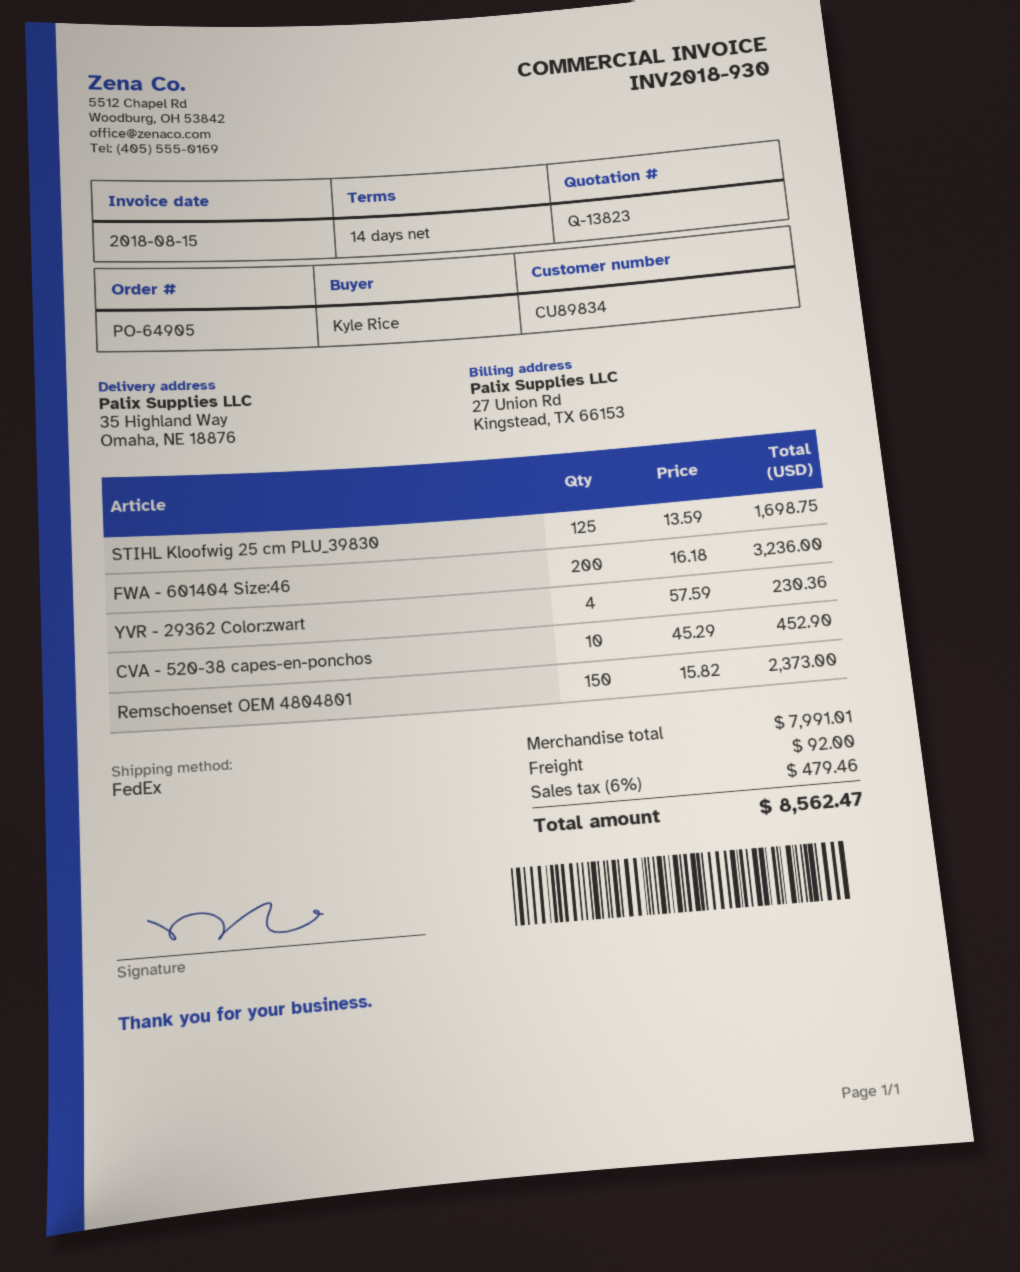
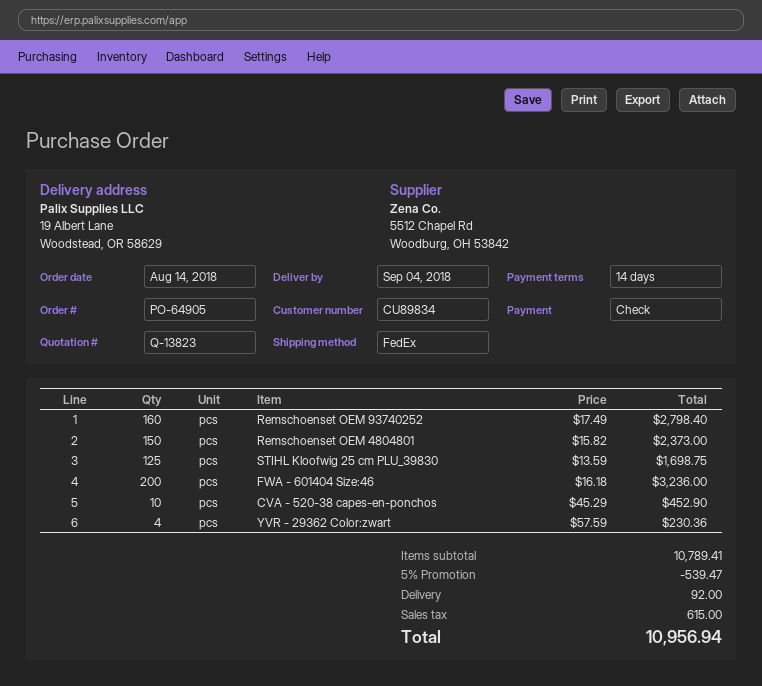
ship to: 35 Highland Way, Omaha, NE 18876 -> 19 Albert Lane, Woodstead, OR 58629
Remschoenset OEM 93740252: none -> 160 x 17.49 = 2798.40
subtotal: 7991.01 -> 10789.41
discount: none -> 5% = 539.47
tax: 479.46 -> 615.00
total: 8562.47 -> 10956.94

